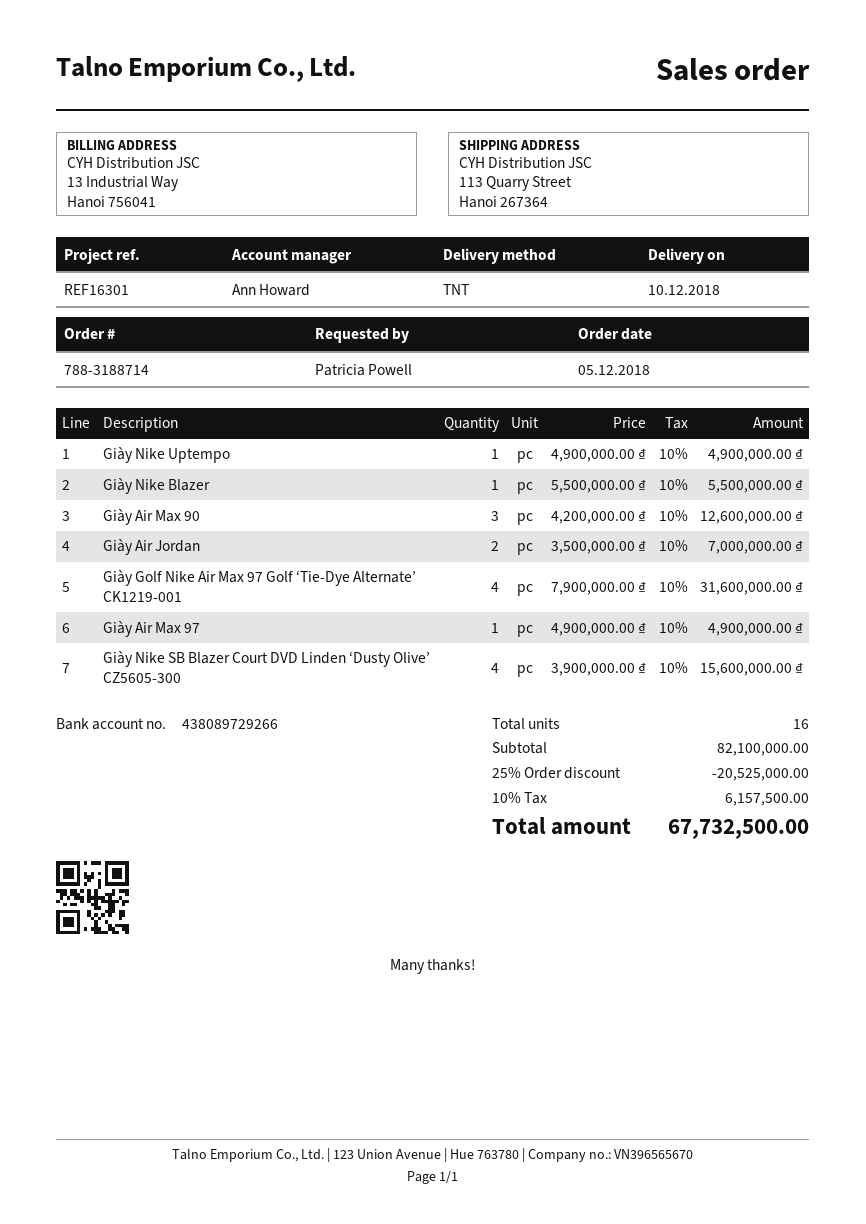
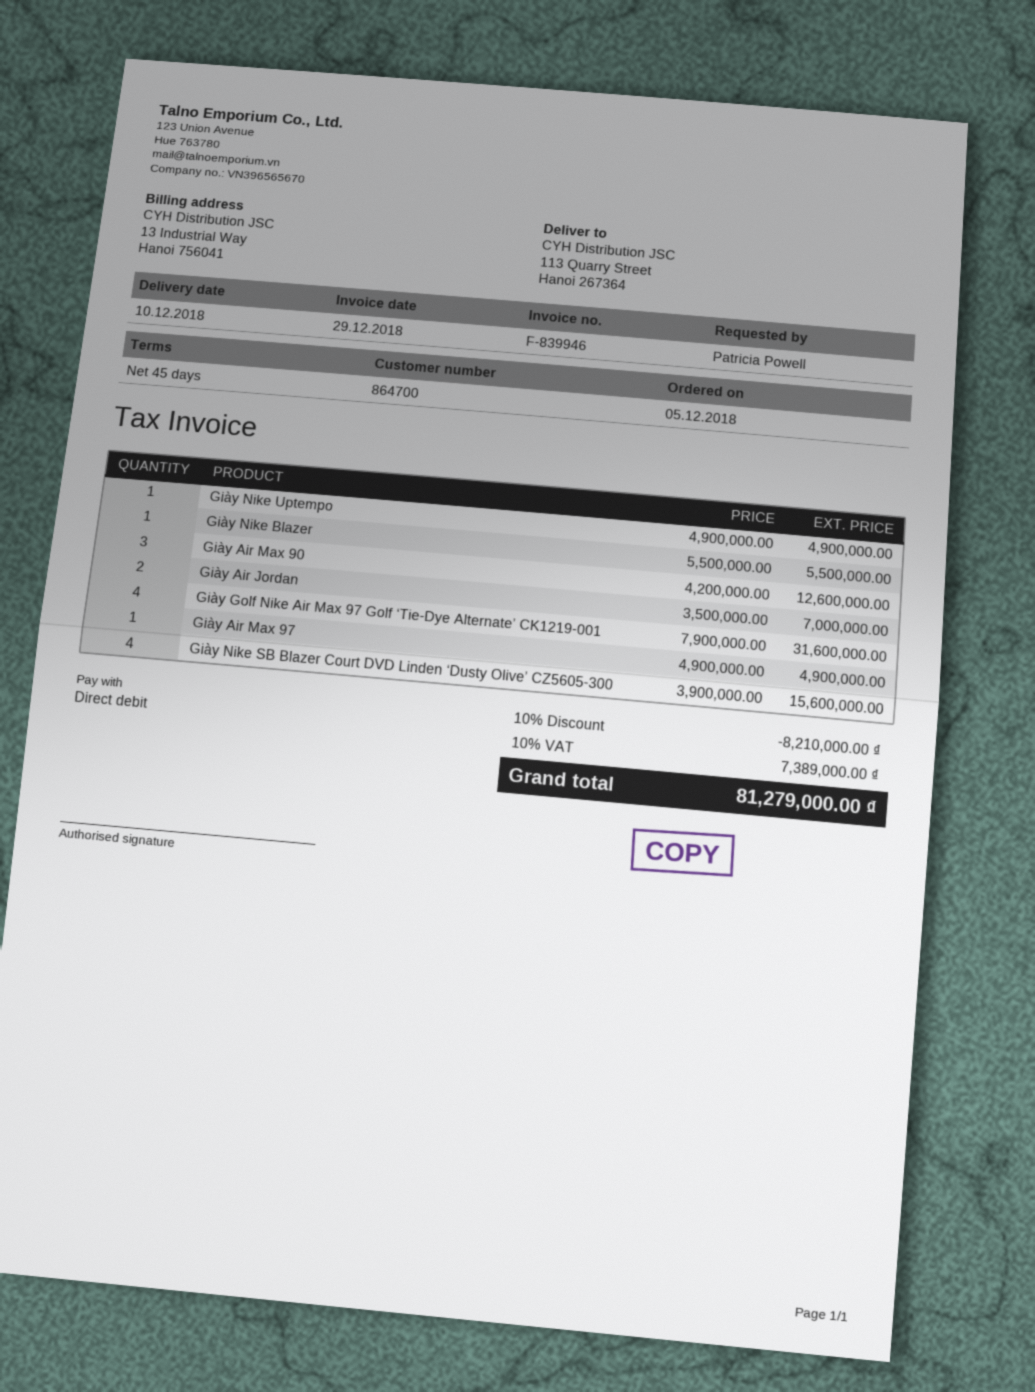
discount: 25% = 20525000.00 -> 10% = 8210000.00
tax: 10% = 6157500.00 -> 10% = 7389000.00
total: 67732500.00 -> 81279000.00

